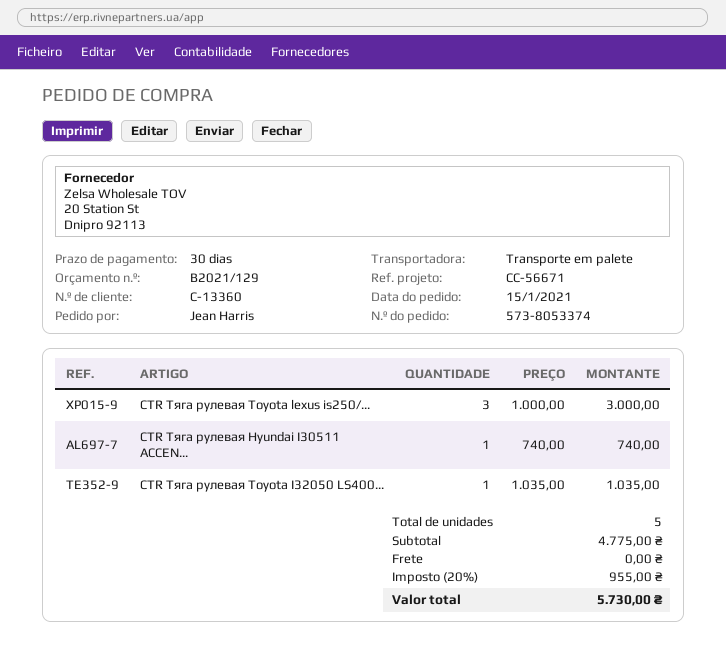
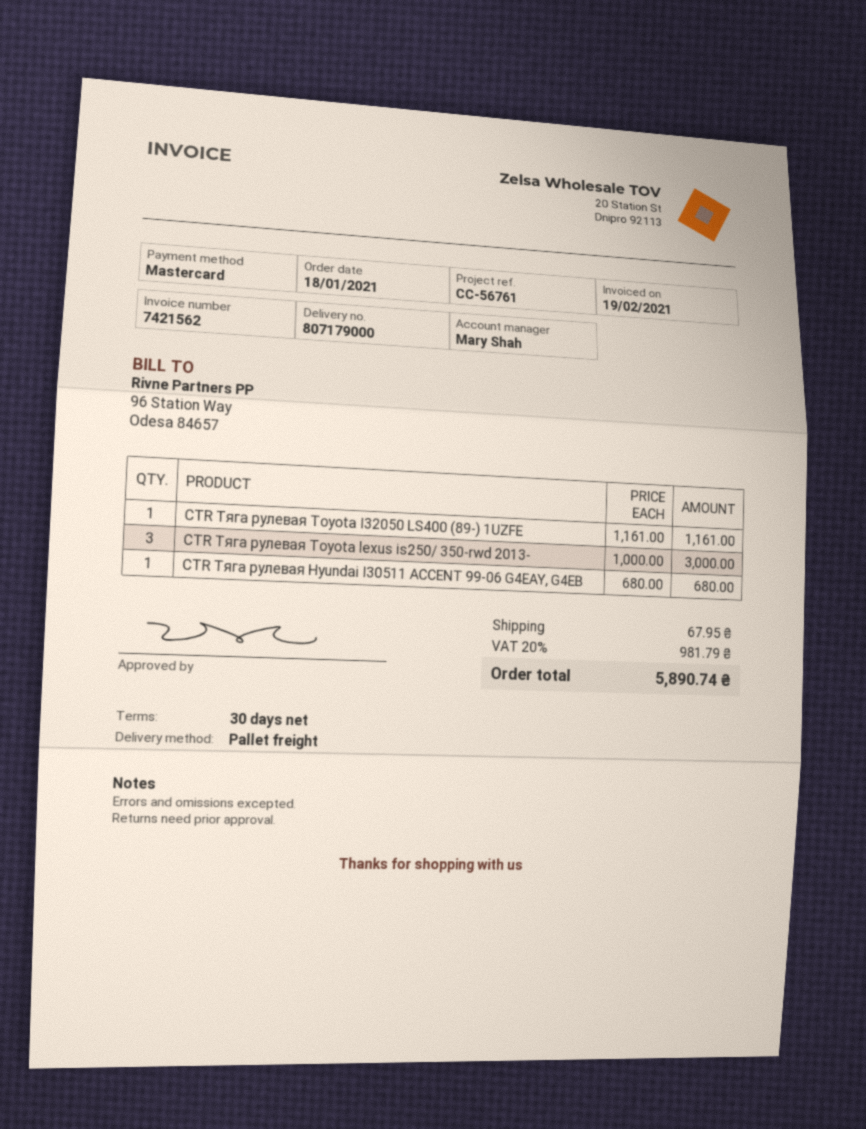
order date: 2021-01-15 -> 2021-01-18
reference: CC-56671 -> CC-56761
CTR Тяга рулевая Hyundai I30511 ACCEN...: 1 x 740.00 = 740.00 -> 1 x 680.00 = 680.00
CTR Тяга рулевая Toyota I32050 LS400...: 1 x 1035.00 = 1035.00 -> 1 x 1161.00 = 1161.00
shipping: 0.00 -> 67.95
tax: 20% = 955.00 -> 20% = 981.79
total: 5730.00 -> 5890.74

